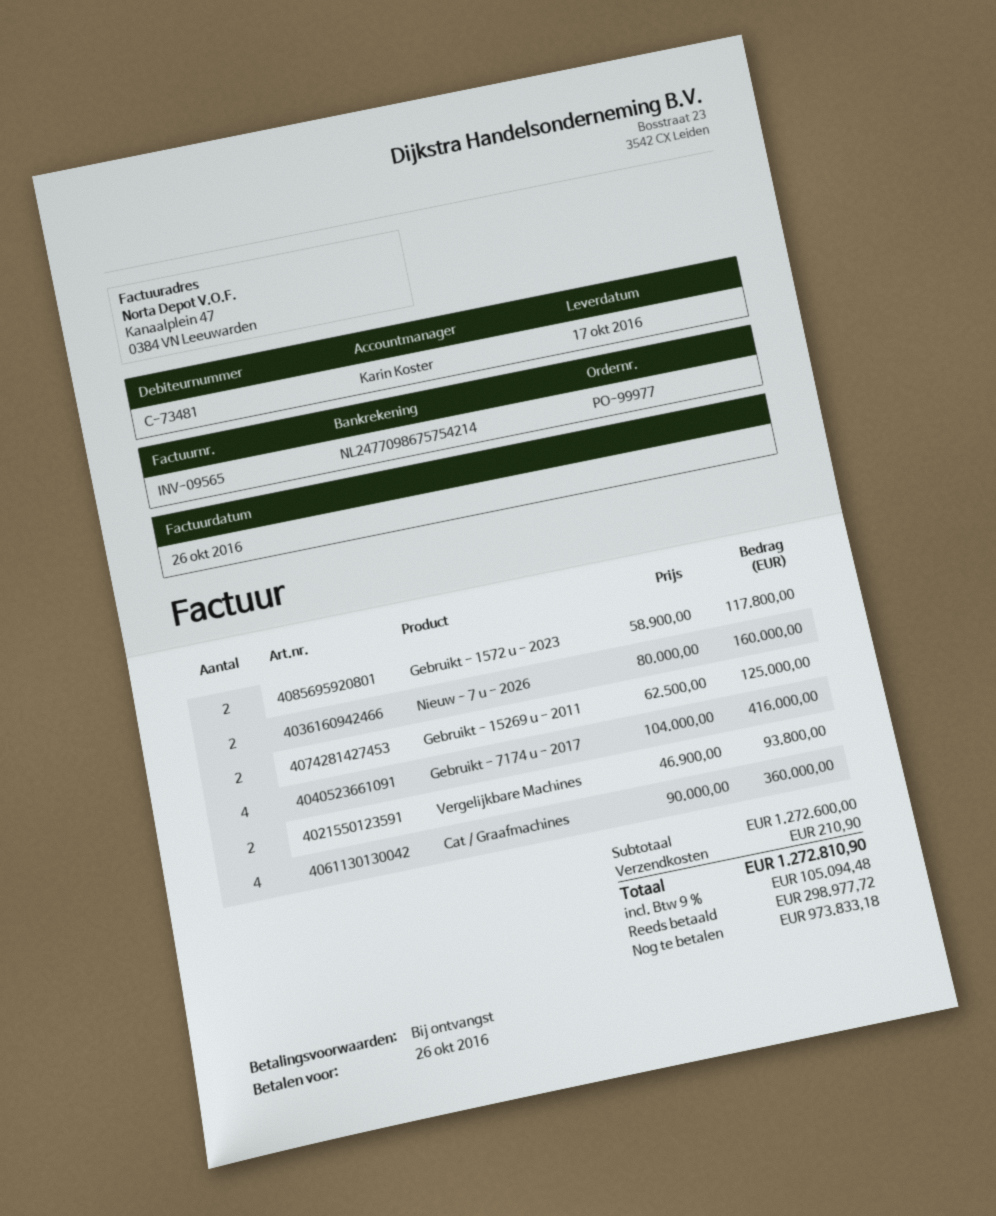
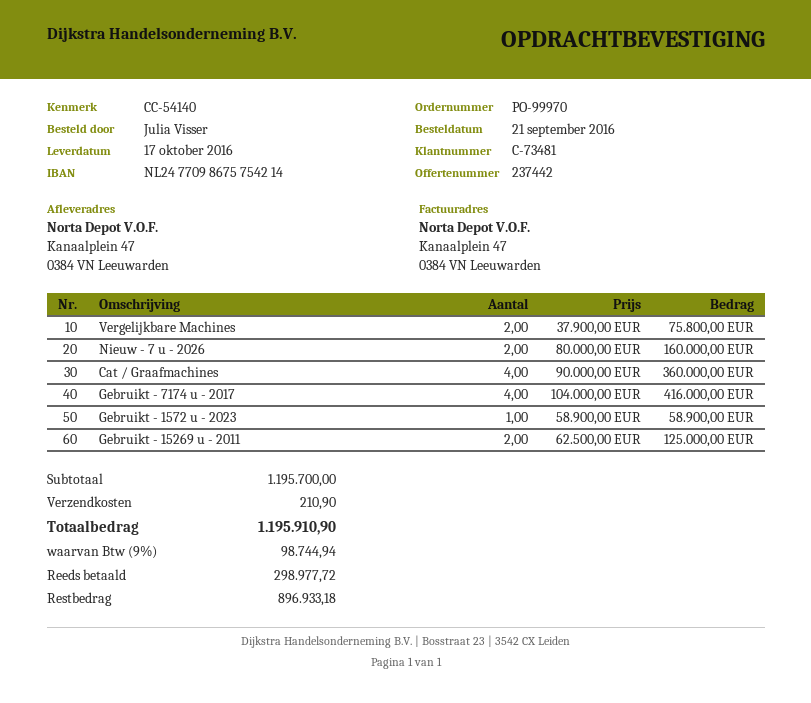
order number: PO-99977 -> PO-99970
Gebruikt - 1572 u - 2023: 2 x 58900.00 = 117800.00 -> 1 x 58900.00 = 58900.00
Vergelijkbare Machines: 2 x 46900.00 = 93800.00 -> 2 x 37900.00 = 75800.00
subtotal: 1272600.00 -> 1195700.00
tax: 9% = 105094.48 -> 9% = 98744.94
total: 1272810.90 -> 1195910.90
balance: 973833.18 -> 896933.18

